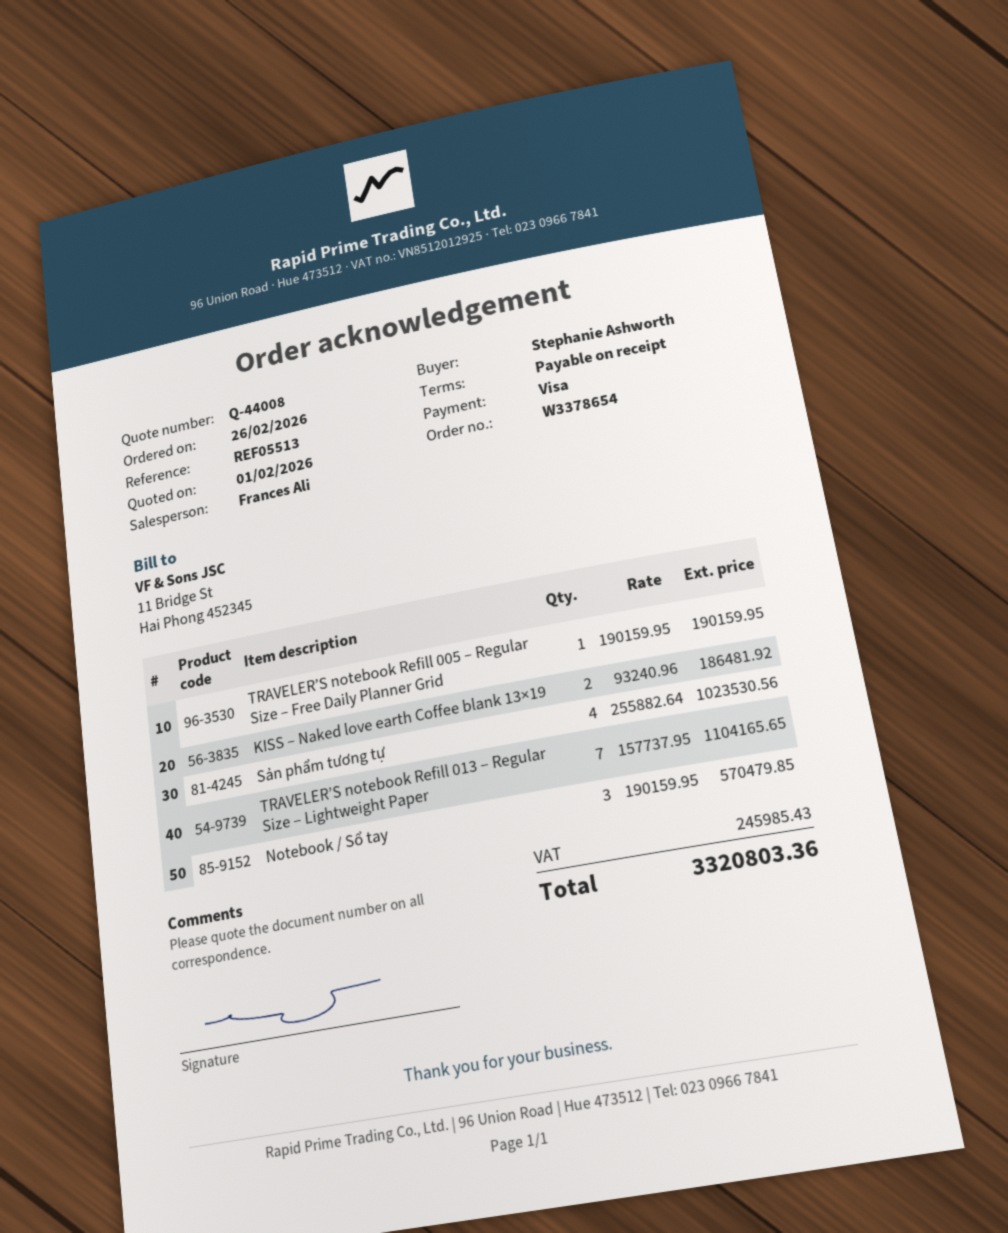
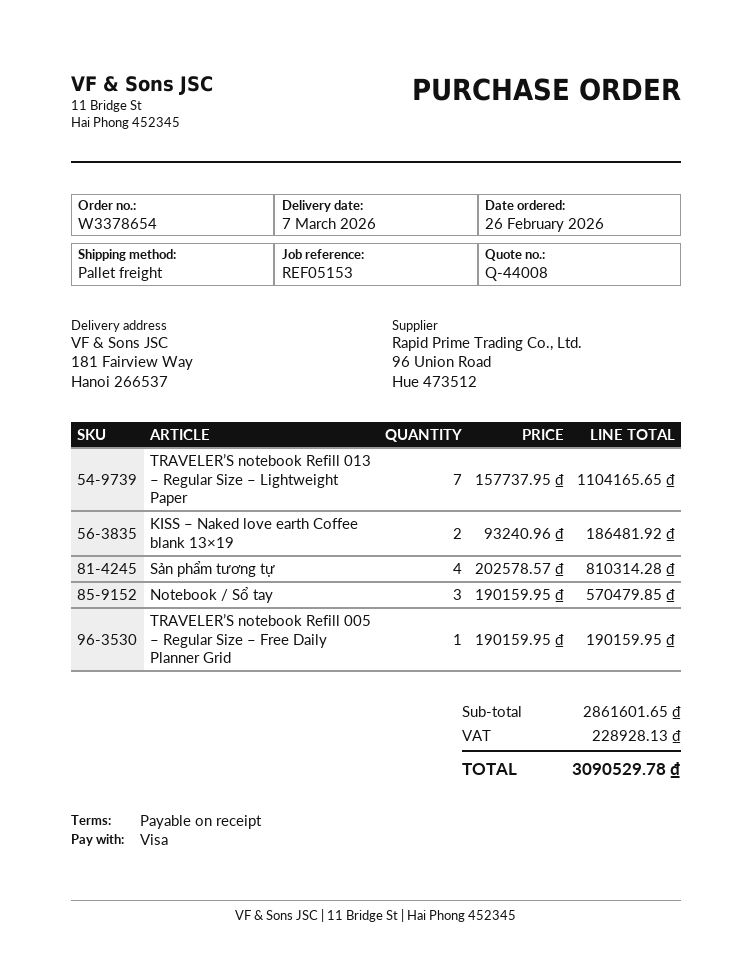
reference: REF05513 -> REF05153
Sản phẩm tương tự: 4 x 255882.64 = 1023530.56 -> 4 x 202578.57 = 810314.28
tax: 245985.43 -> 228928.13
total: 3320803.36 -> 3090529.78

